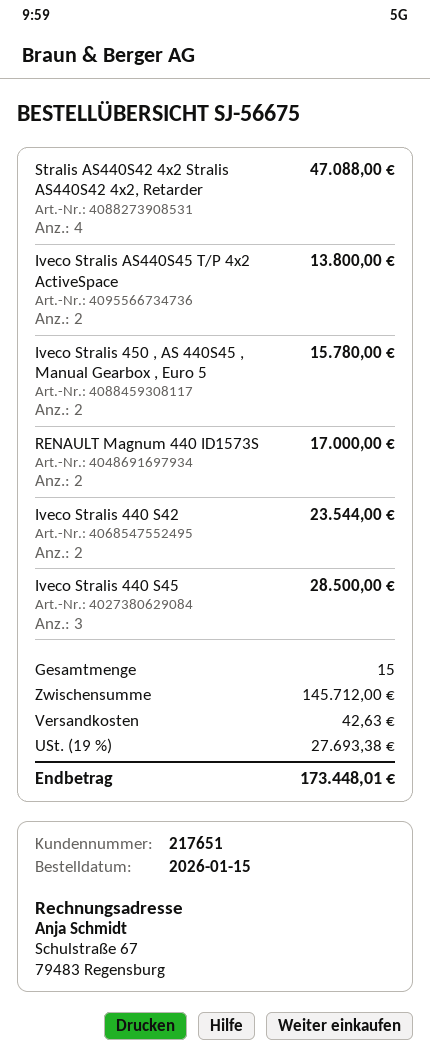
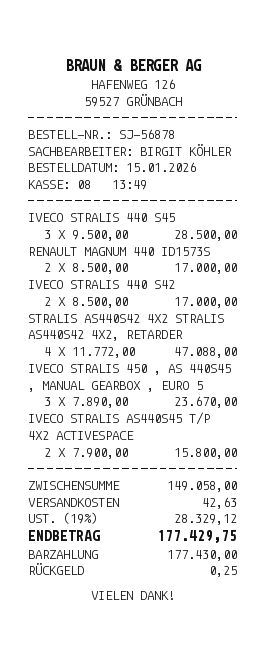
order number: SJ-56675 -> SJ-56878
Iveco Stralis AS440S45 T/P 4x2 ActiveSpace: 2 for 13800.00 -> 2 for 15800.00
Iveco Stralis 450 , AS 440S45 , Manual Gearbox , Euro 5: 2 for 15780.00 -> 3 for 23670.00
Iveco Stralis 440 S42: 2 for 23544.00 -> 2 for 17000.00
subtotal: 145712.00 -> 149058.00
tax: 19% = 27693.38 -> 19% = 28329.12
total: 173448.01 -> 177429.75

